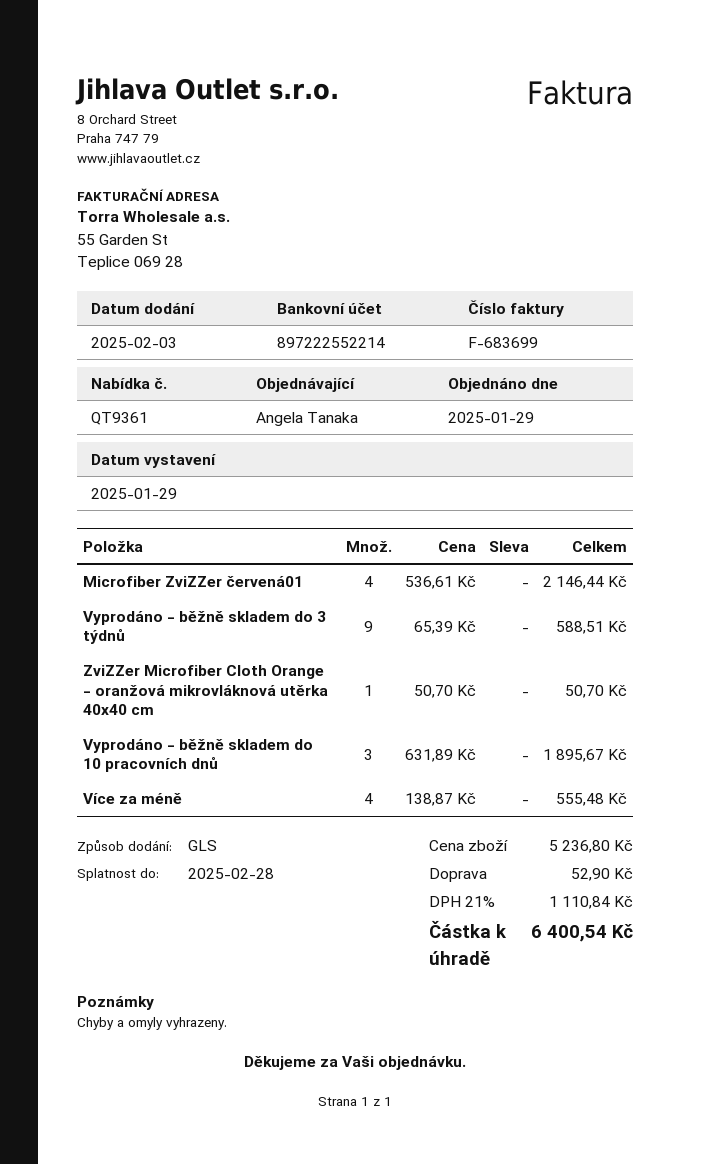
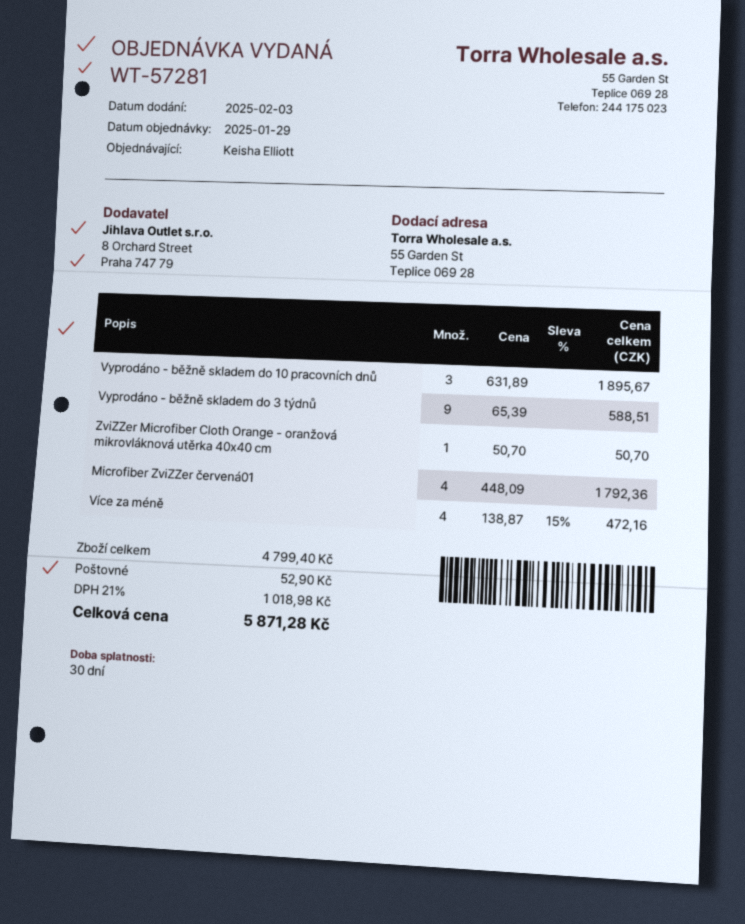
ordered by: Angela Tanaka -> Keisha Elliott
Microfiber ZviZZer červená01: 4 x 536.61 = 2146.44 -> 4 x 448.09 = 1792.36
Více za méně: 4 x 138.87 = 555.48 -> 4 x 138.87 - 15% = 472.16
subtotal: 5236.80 -> 4799.40
tax: 21% = 1110.84 -> 21% = 1018.98
total: 6400.54 -> 5871.28

